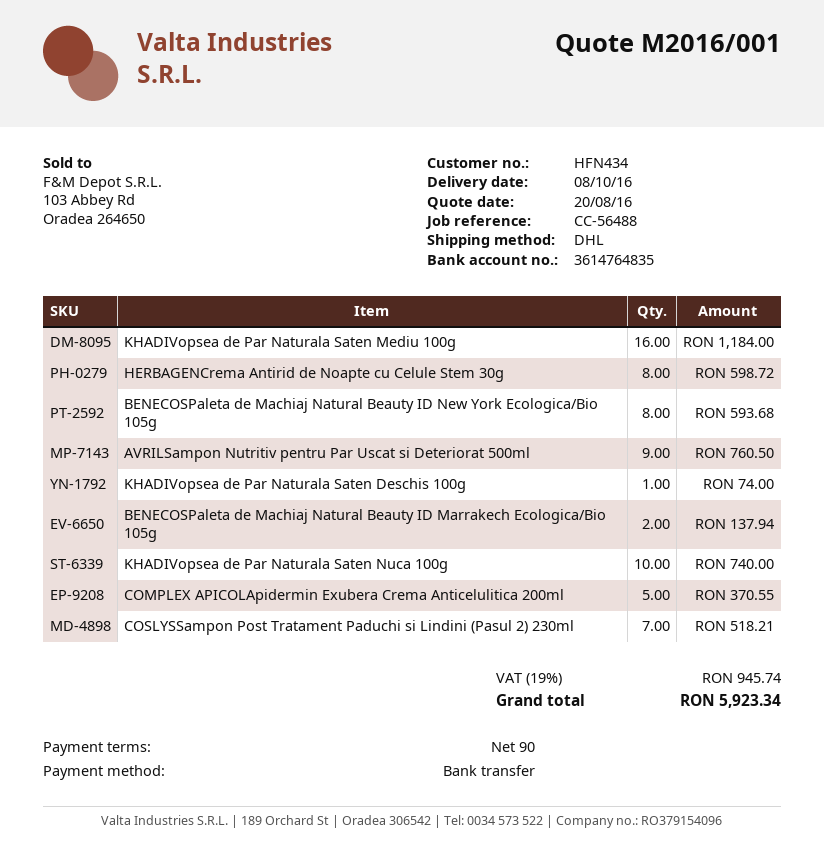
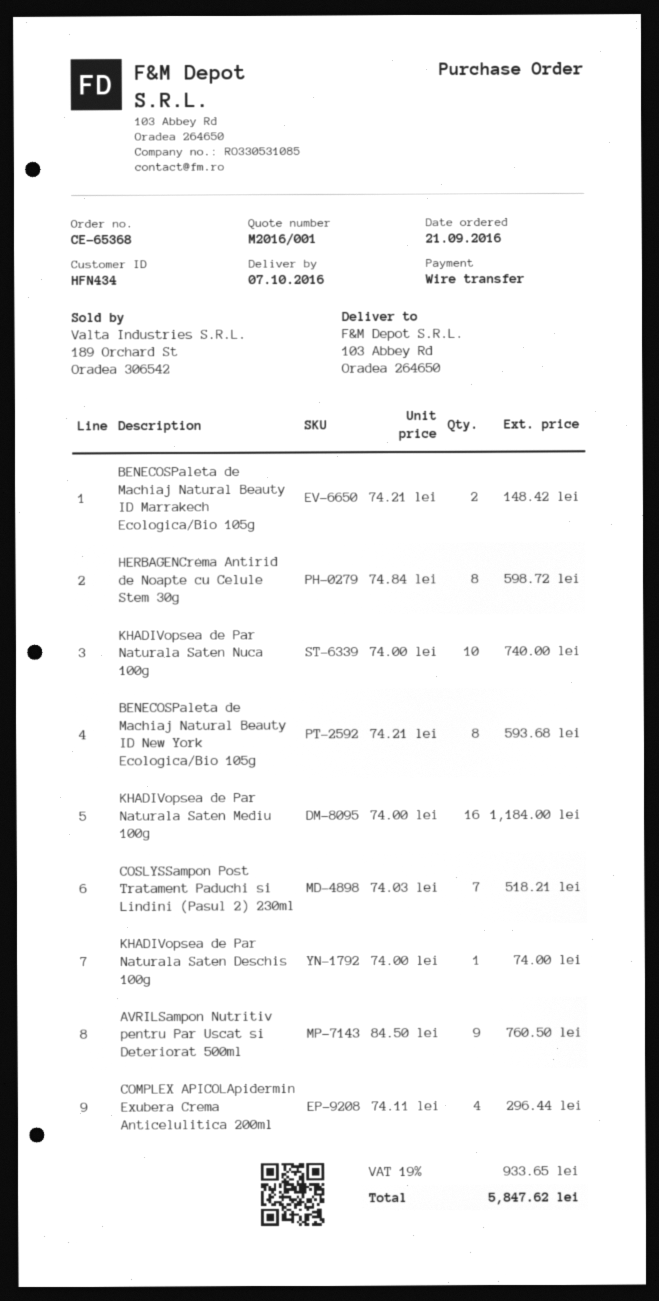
delivery date: 2016-10-08 -> 2016-10-07
BENECOSPaleta de Machiaj Natural Beauty ID Marrakech Ecologica/Bio 105g: 2 for 137.94 -> 2 for 148.42
COMPLEX APICOLApidermin Exubera Crema Anticelulitica 200ml: 5 for 370.55 -> 4 for 296.44
tax: 19% = 945.74 -> 19% = 933.65
total: 5923.34 -> 5847.62

